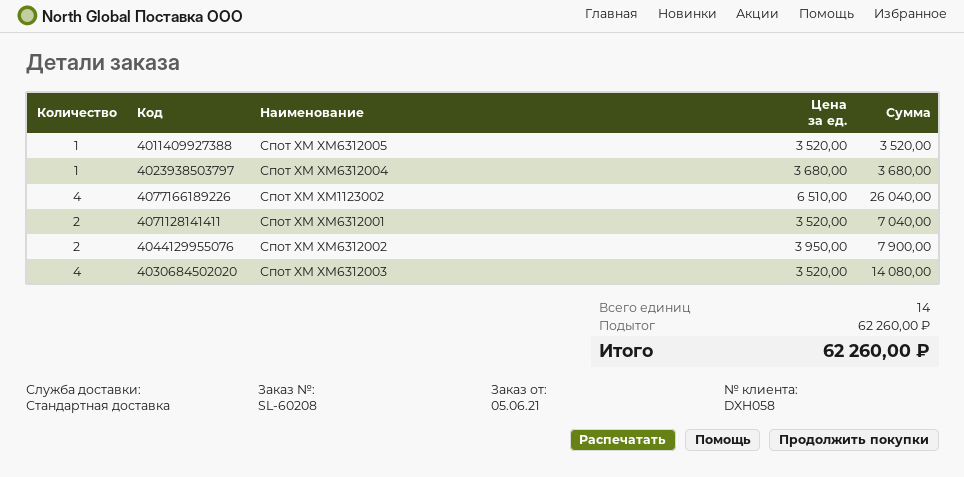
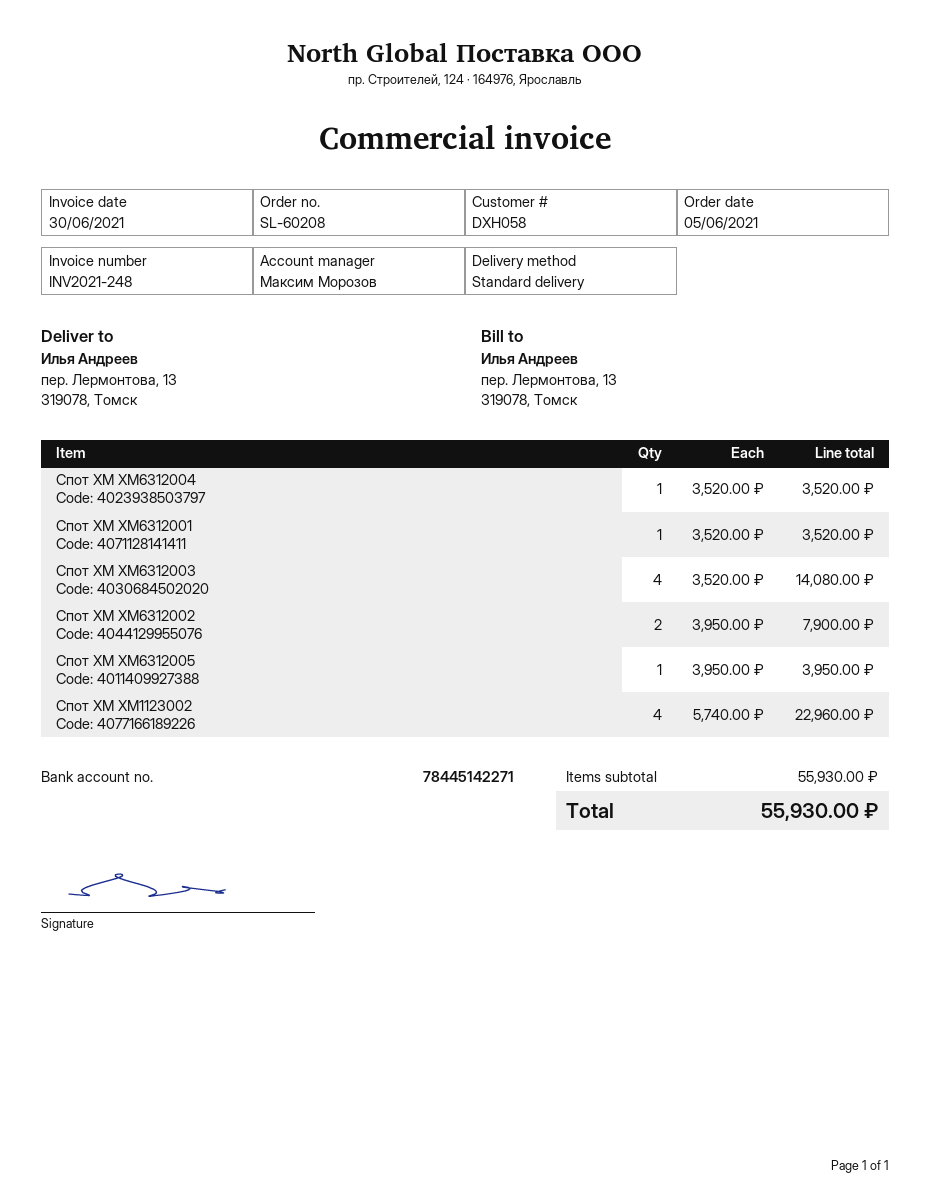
Спот XM XM6312005: 1 x 3520.00 = 3520.00 -> 1 x 3950.00 = 3950.00
Спот XM XM6312004: 1 x 3680.00 = 3680.00 -> 1 x 3520.00 = 3520.00
Спот XM XM1123002: 4 x 6510.00 = 26040.00 -> 4 x 5740.00 = 22960.00
Спот XM XM6312001: 2 x 3520.00 = 7040.00 -> 1 x 3520.00 = 3520.00
subtotal: 62260.00 -> 55930.00
total: 62260.00 -> 55930.00

